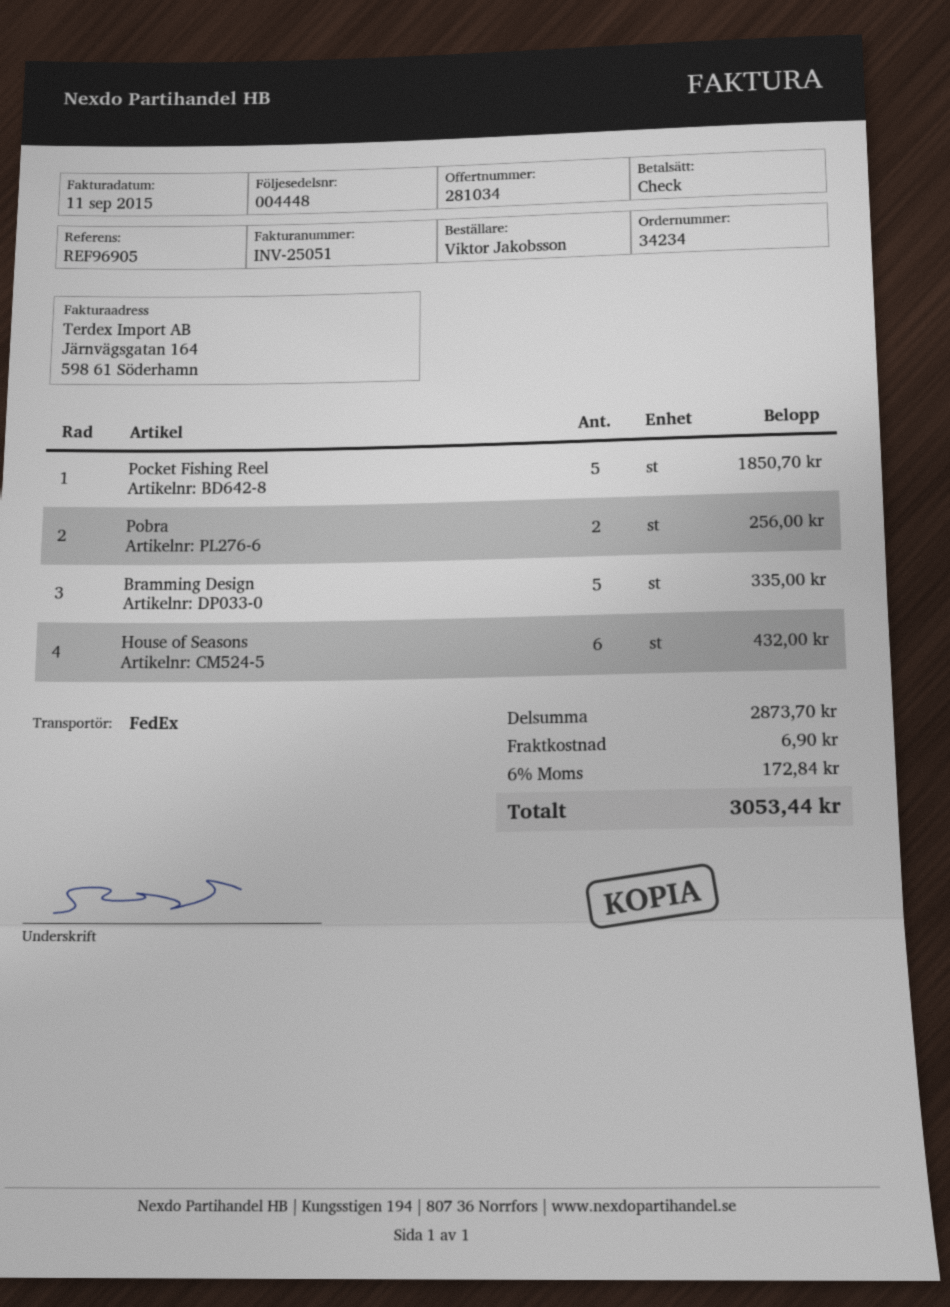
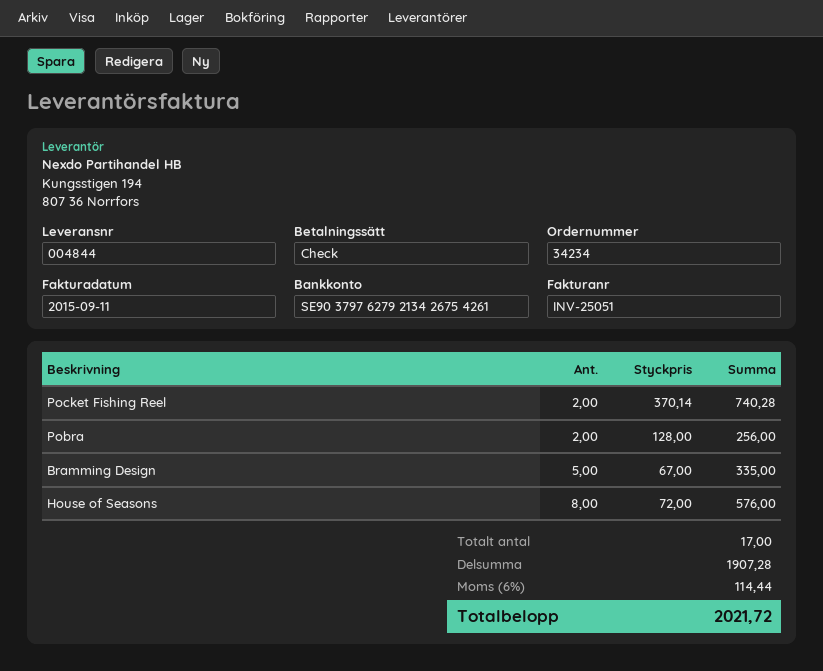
delivery note number: 004448 -> 004844
Pocket Fishing Reel: 5 for 1850.70 -> 2 for 740.28
House of Seasons: 6 for 432.00 -> 8 for 576.00
subtotal: 2873.70 -> 1907.28
shipping: 6.90 -> none
tax: 6% = 172.84 -> 6% = 114.44
total: 3053.44 -> 2021.72

